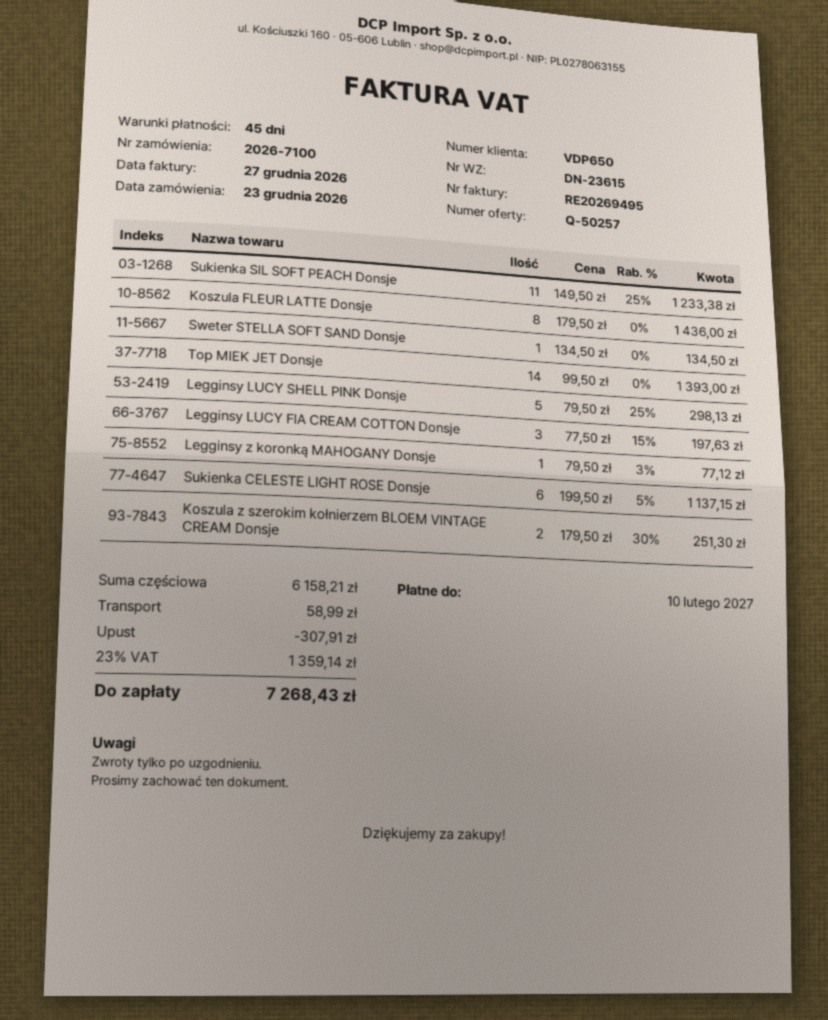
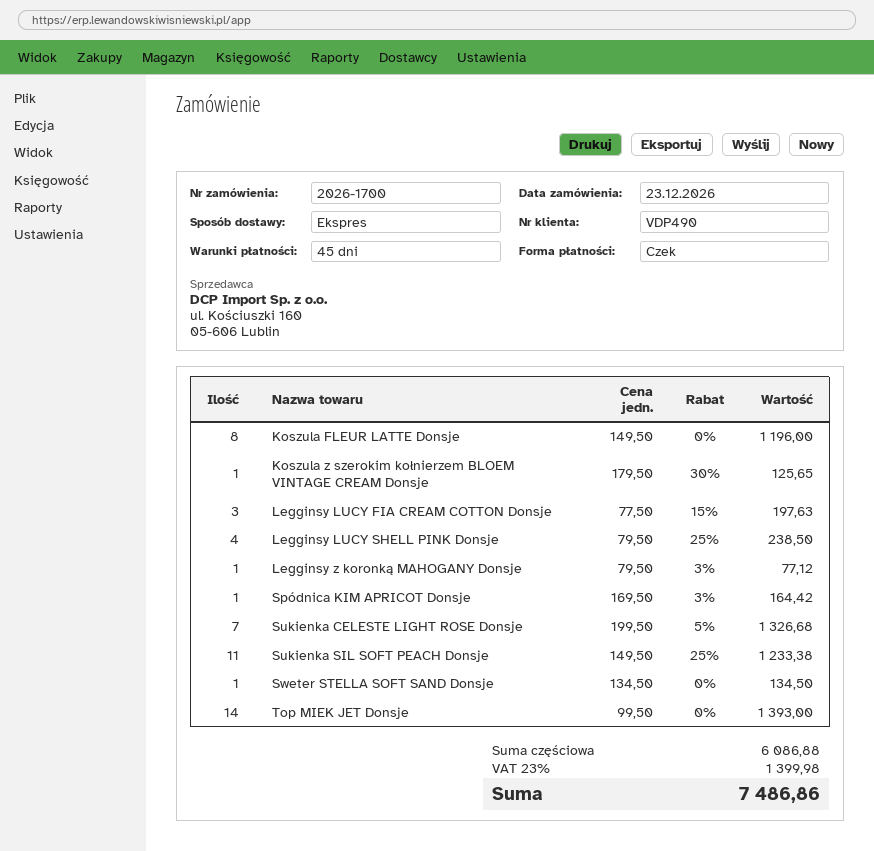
order number: 2026-7100 -> 2026-1700
customer number: VDP650 -> VDP490
Koszula FLEUR LATTE Donsje: 8 x 179.50 = 1436.00 -> 8 x 149.50 = 1196.00
Legginsy LUCY SHELL PINK Donsje: 5 x 79.50 - 25% = 298.13 -> 4 x 79.50 - 25% = 238.50
Sukienka CELESTE LIGHT ROSE Donsje: 6 x 199.50 - 5% = 1137.15 -> 7 x 199.50 - 5% = 1326.68
Koszula z szerokim kołnierzem BLOEM VINTAGE CREAM Donsje: 2 x 179.50 - 30% = 251.30 -> 1 x 179.50 - 30% = 125.65
Spódnica KIM APRICOT Donsje: none -> 1 x 169.50 - 3% = 164.42
subtotal: 6158.21 -> 6086.88
discount: 307.91 -> none
shipping: 58.99 -> none
tax: 23% = 1359.14 -> 23% = 1399.98
total: 7268.43 -> 7486.86

